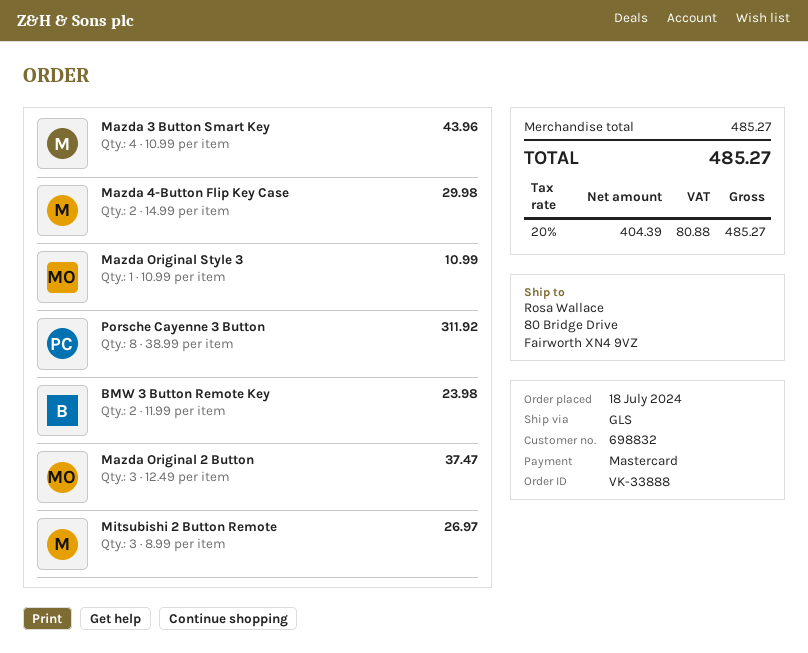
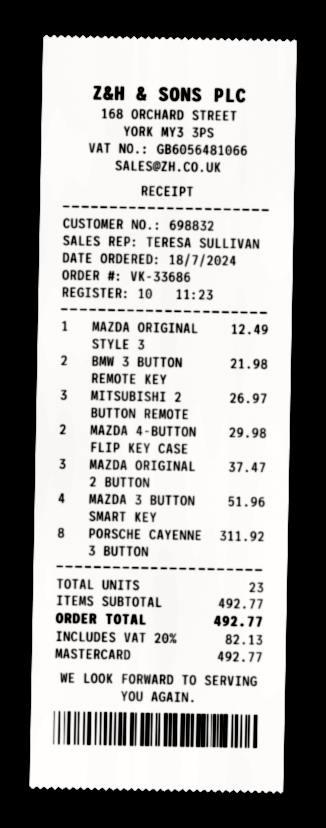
order number: VK-33888 -> VK-33686
Mazda 3 Button Smart Key: 4 for 43.96 -> 4 for 51.96
Mazda Original Style 3: 1 for 10.99 -> 1 for 12.49
BMW 3 Button Remote Key: 2 for 23.98 -> 2 for 21.98
subtotal: 485.27 -> 492.77
tax: 20% = 80.88 -> 20% = 82.13
total: 485.27 -> 492.77

